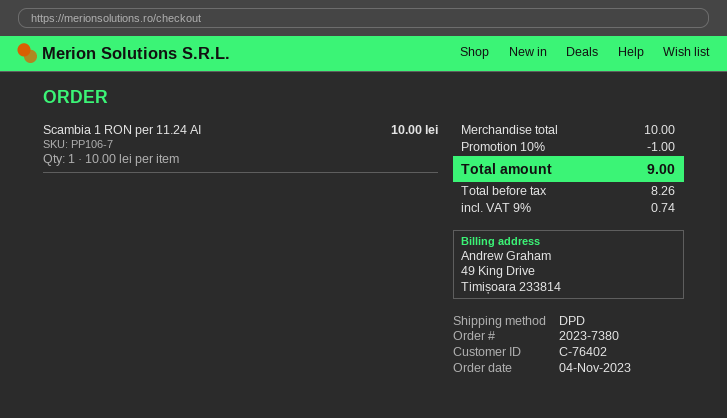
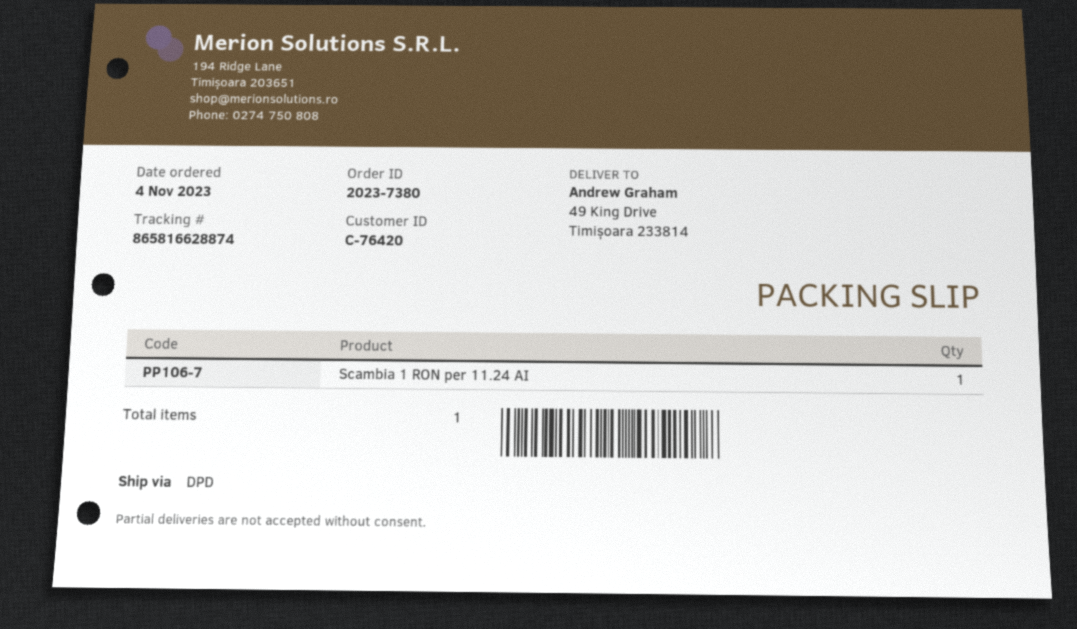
customer number: C-76402 -> C-76420

